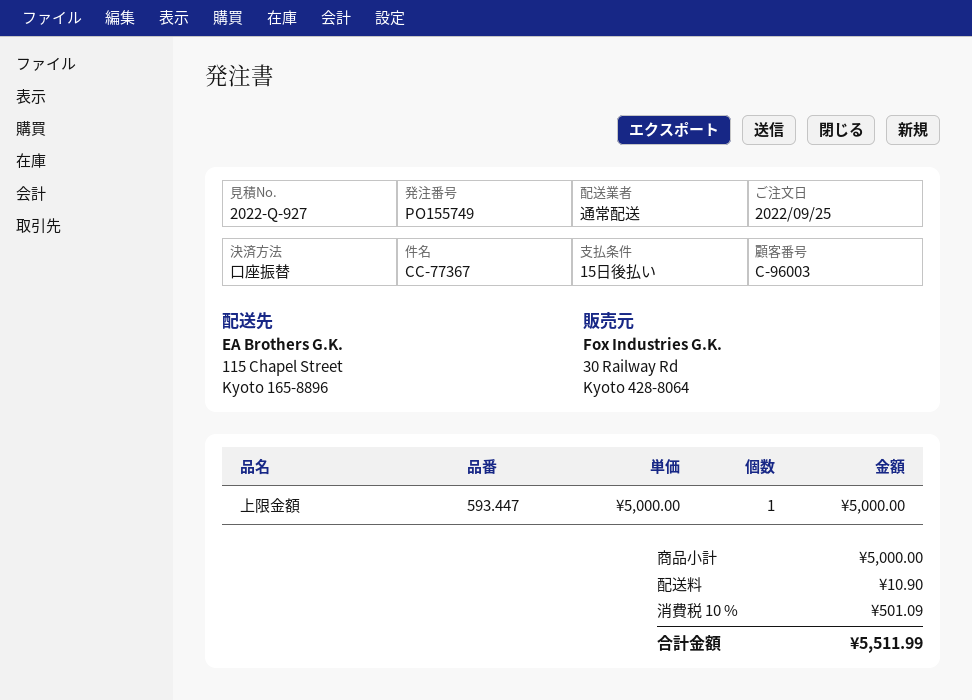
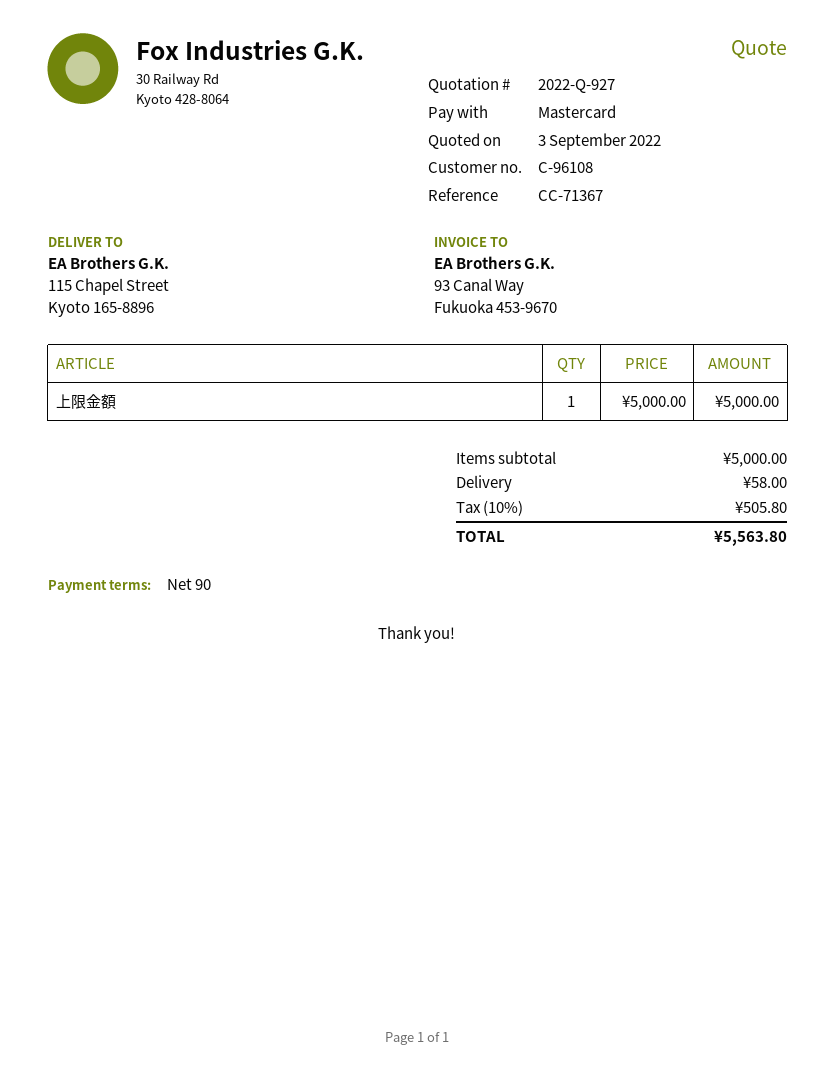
payment terms: 15 days -> 90 days
customer number: C-96003 -> C-96108
reference: CC-77367 -> CC-71367
payment method: direct debit -> Mastercard
shipping: 10.90 -> 58.00
tax: 10% = 501.09 -> 10% = 505.80
total: 5511.99 -> 5563.80

